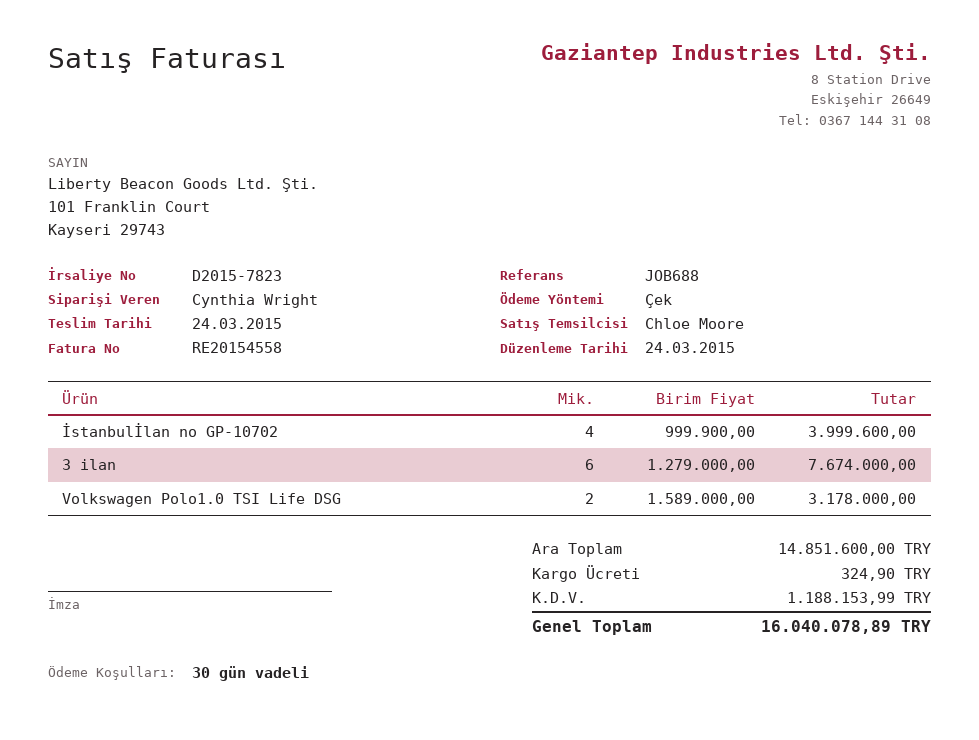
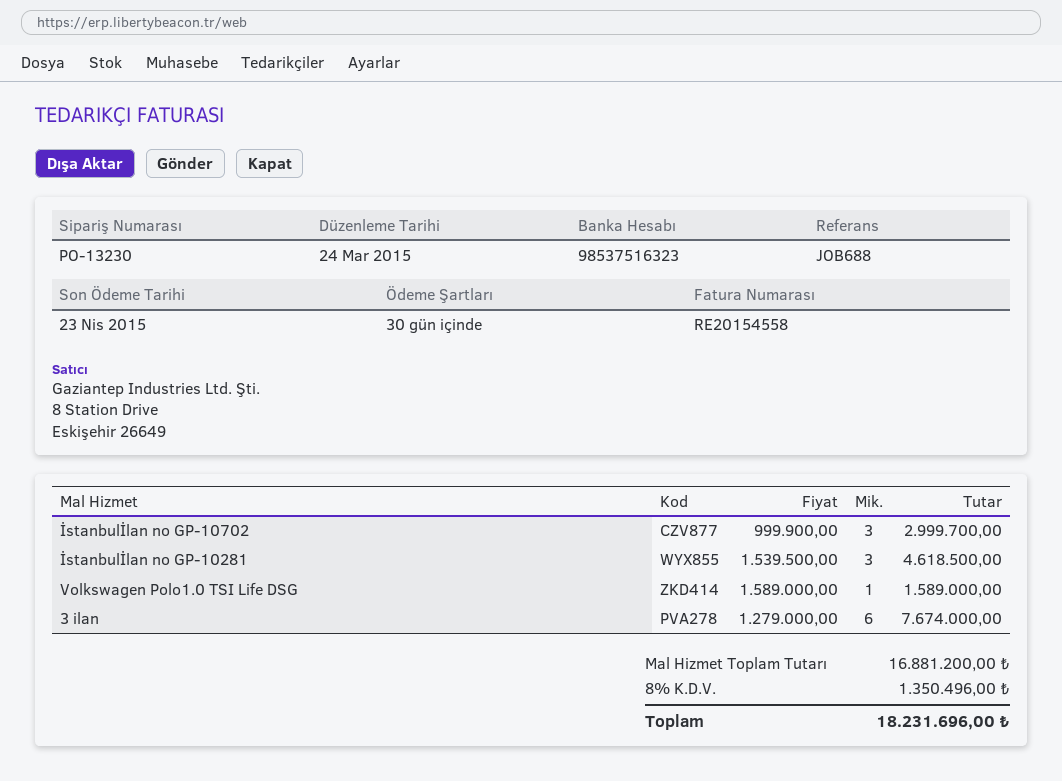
İstanbulİlan no GP-10702: 4 x 999900.00 = 3999600.00 -> 3 x 999900.00 = 2999700.00
Volkswagen Polo1.0 TSI Life DSG: 2 x 1589000.00 = 3178000.00 -> 1 x 1589000.00 = 1589000.00
İstanbulİlan no GP-10281: none -> 3 x 1539500.00 = 4618500.00
subtotal: 14851600.00 -> 16881200.00
shipping: 324.90 -> none
tax: 1188153.99 -> 1350496.00
total: 16040078.89 -> 18231696.00

